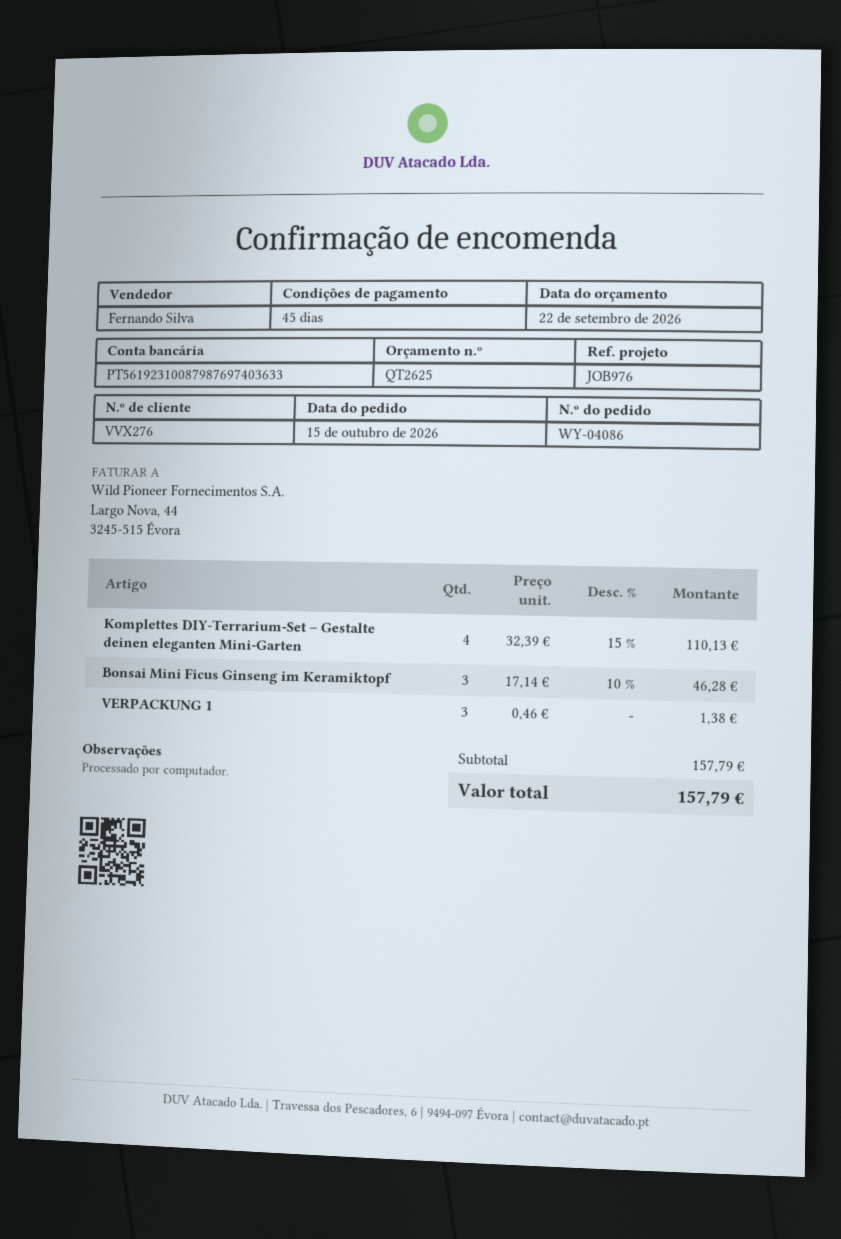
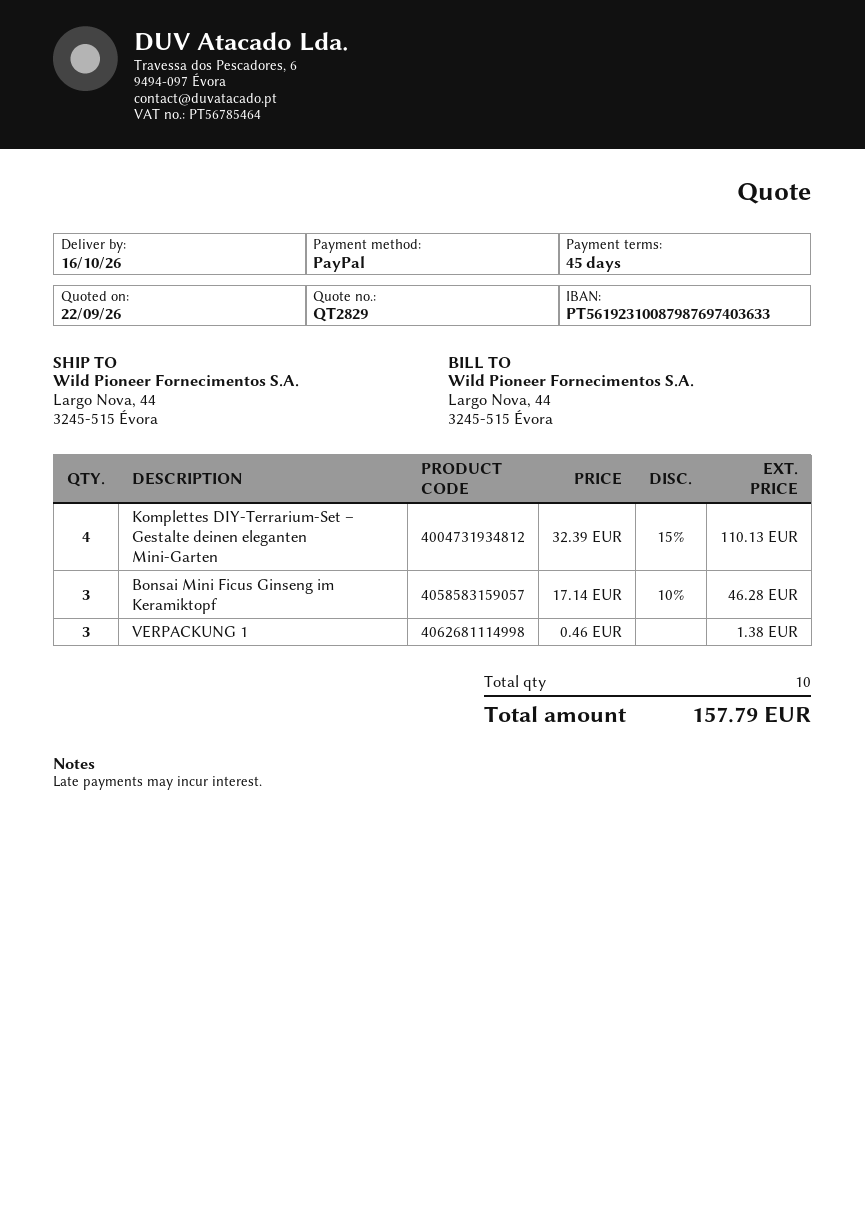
quote number: QT2625 -> QT2829

